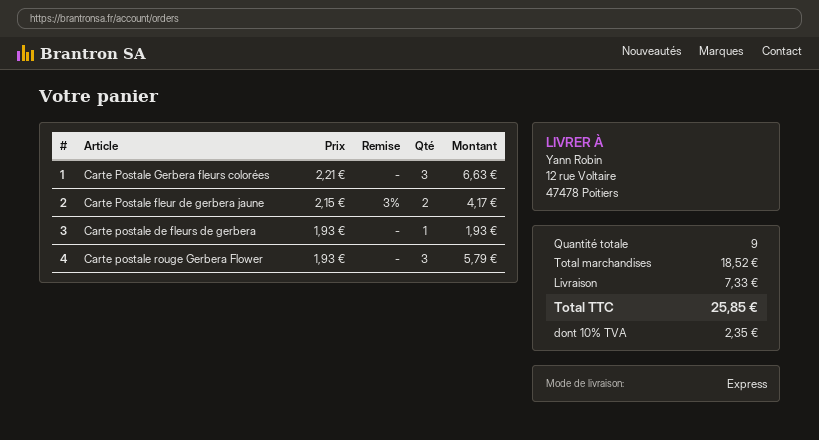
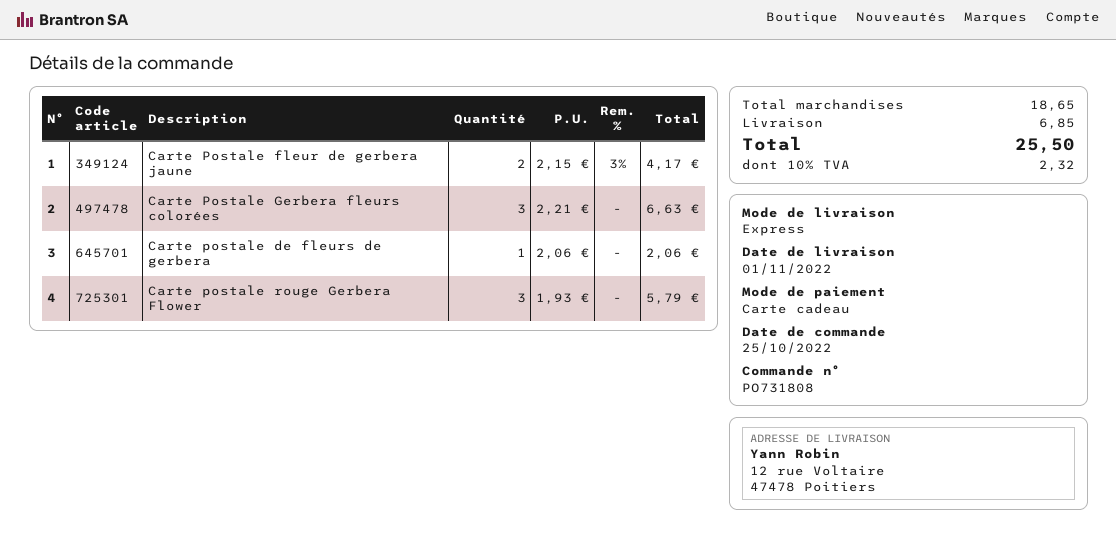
Carte postale de fleurs de gerbera: 1 x 1.93 = 1.93 -> 1 x 2.06 = 2.06
subtotal: 18.52 -> 18.65
shipping: 7.33 -> 6.85
tax: 10% = 2.35 -> 10% = 2.32
total: 25.85 -> 25.50

